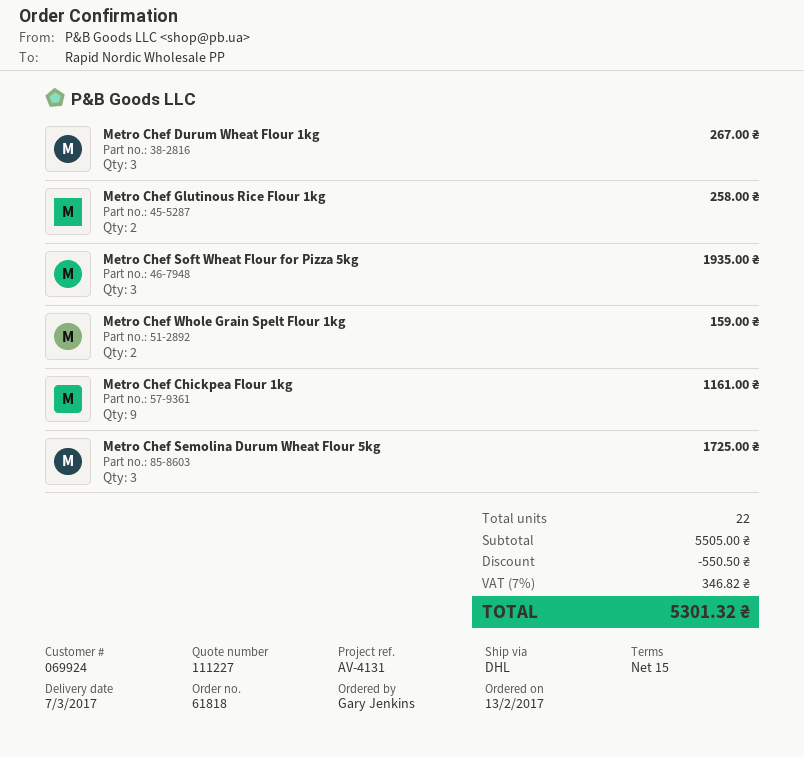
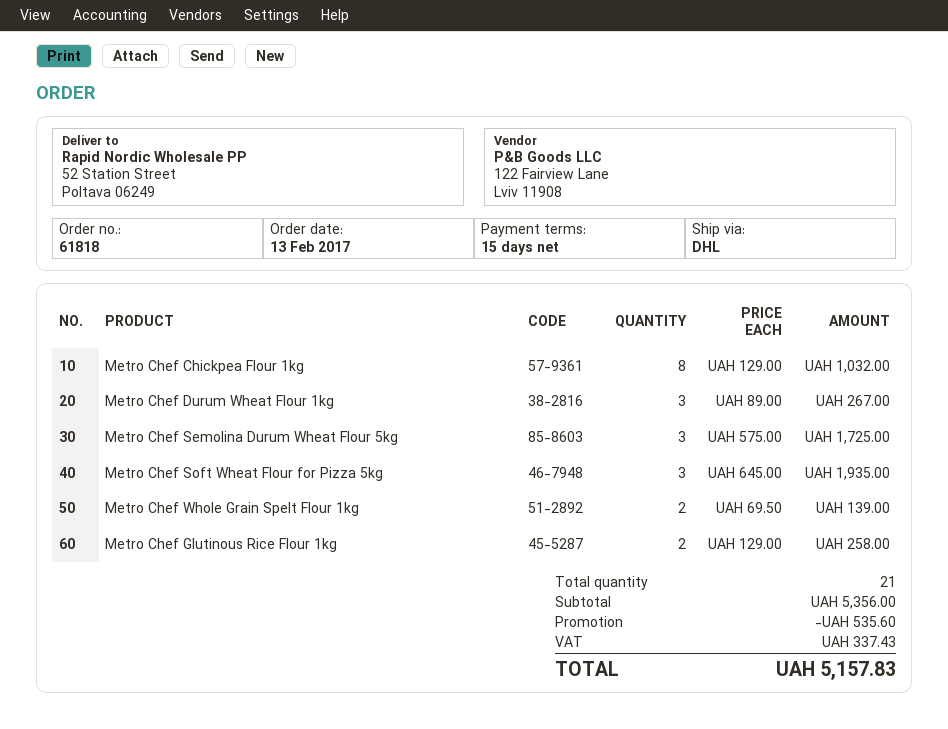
Metro Chef Whole Grain Spelt Flour 1kg: 2 for 159.00 -> 2 for 139.00
Metro Chef Chickpea Flour 1kg: 9 for 1161.00 -> 8 for 1032.00
total quantity: 22 -> 21
subtotal: 5505.00 -> 5356.00
discount: 550.50 -> 535.60
tax: 346.82 -> 337.43
total: 5301.32 -> 5157.83

